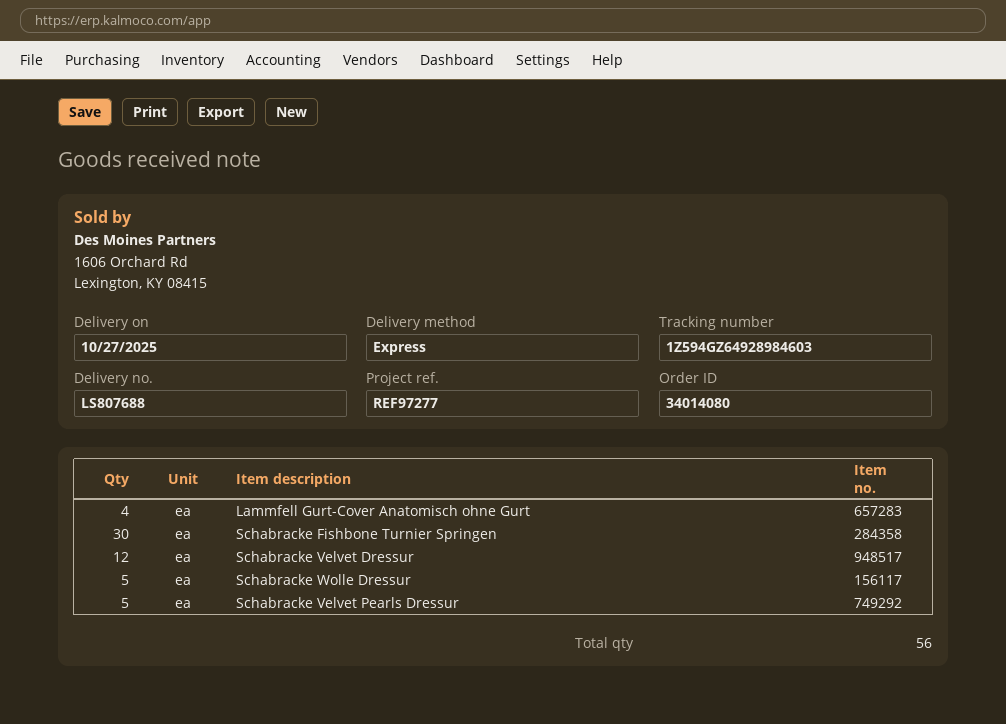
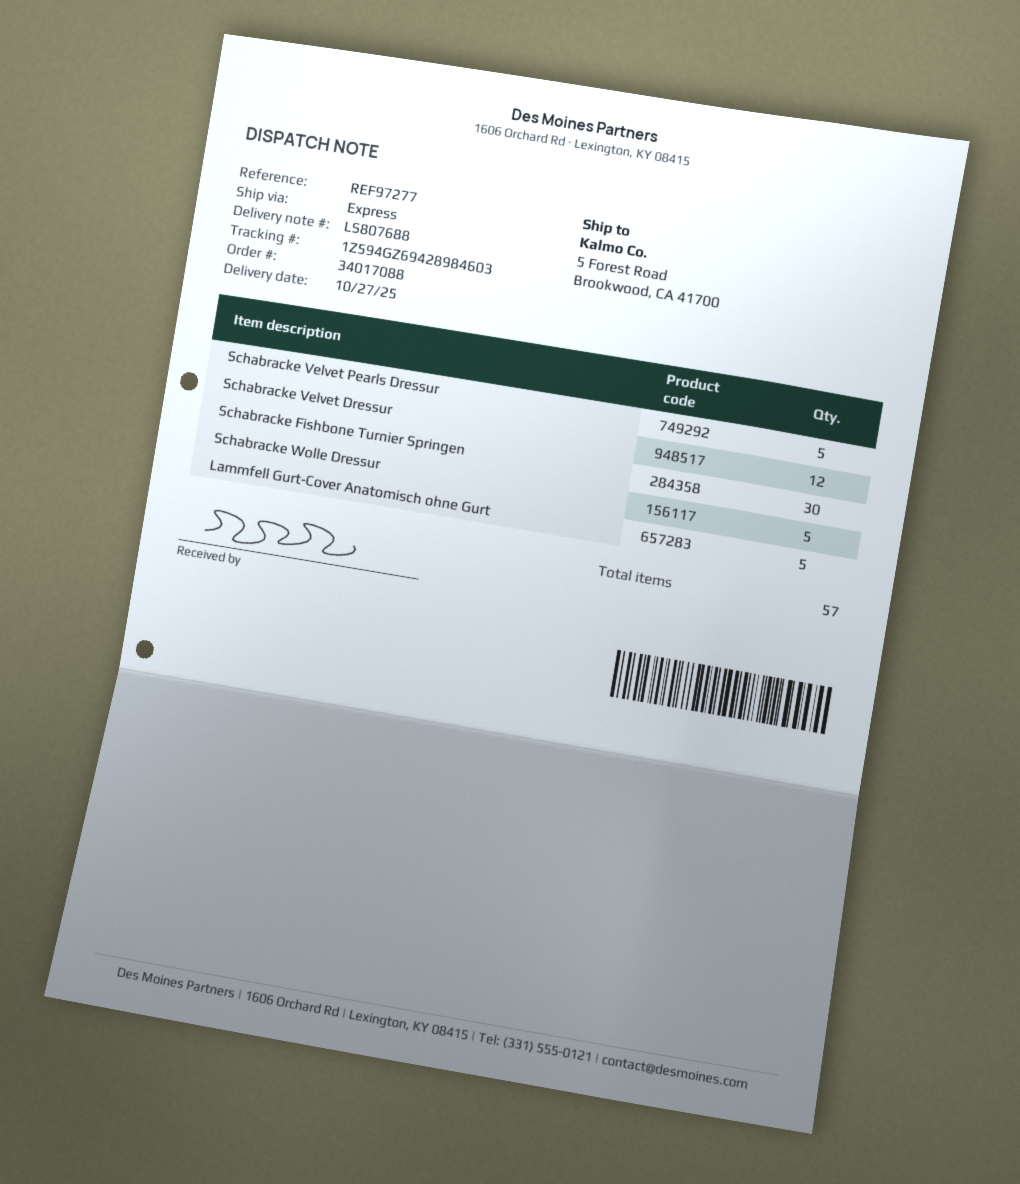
order number: 34014080 -> 34017088
tracking number: 1Z594GZ64928984603 -> 1Z594GZ69428984603
Lammfell Gurt-Cover Anatomisch ohne Gurt: 4 -> 5
total quantity: 56 -> 57

